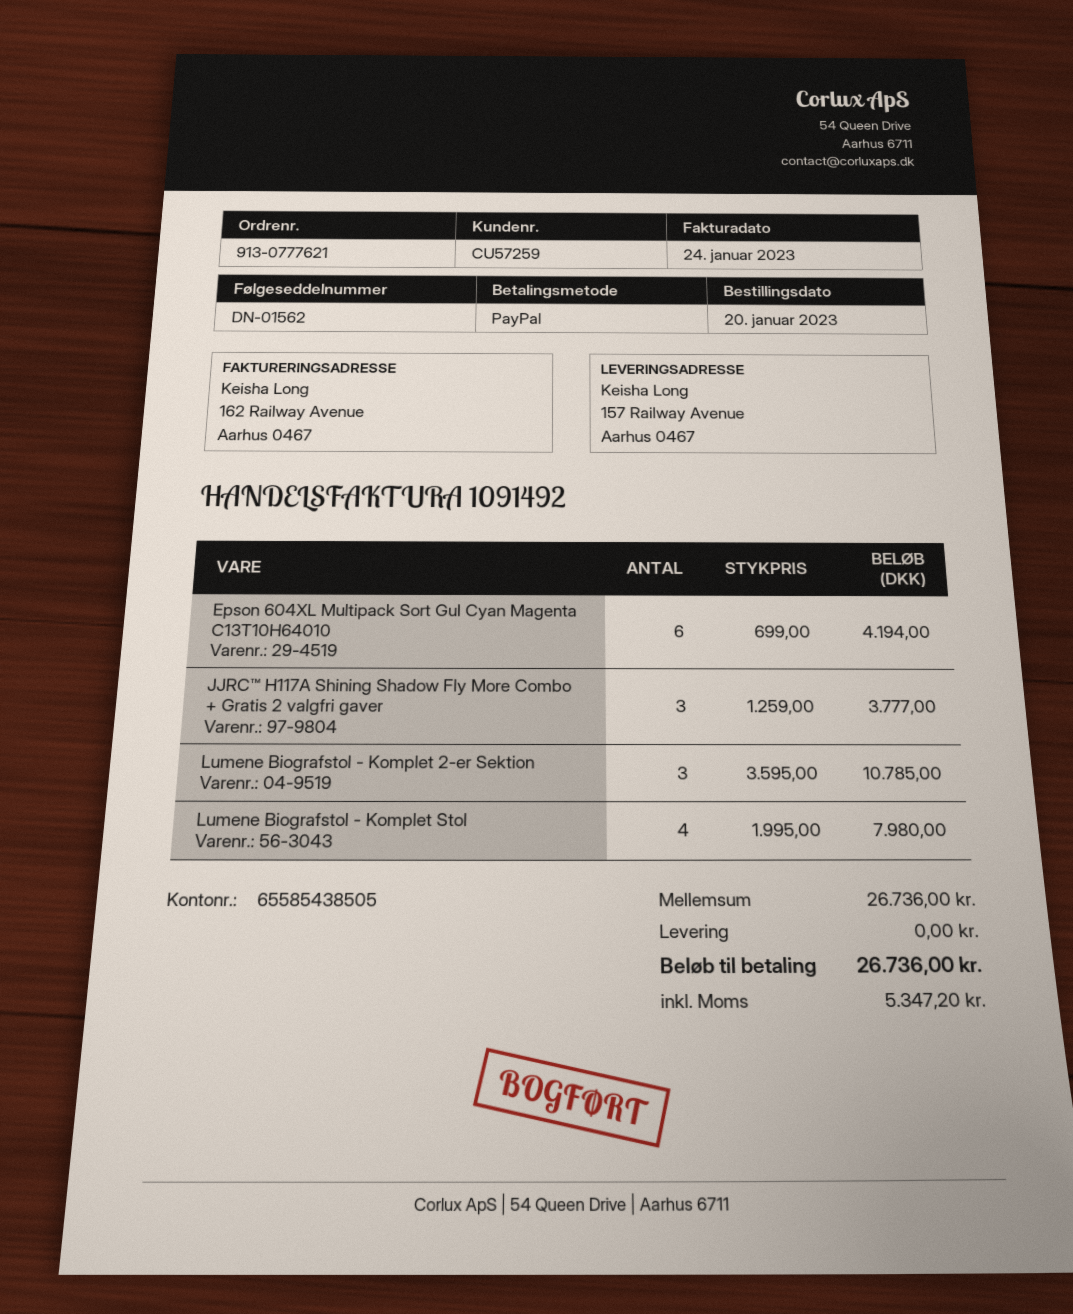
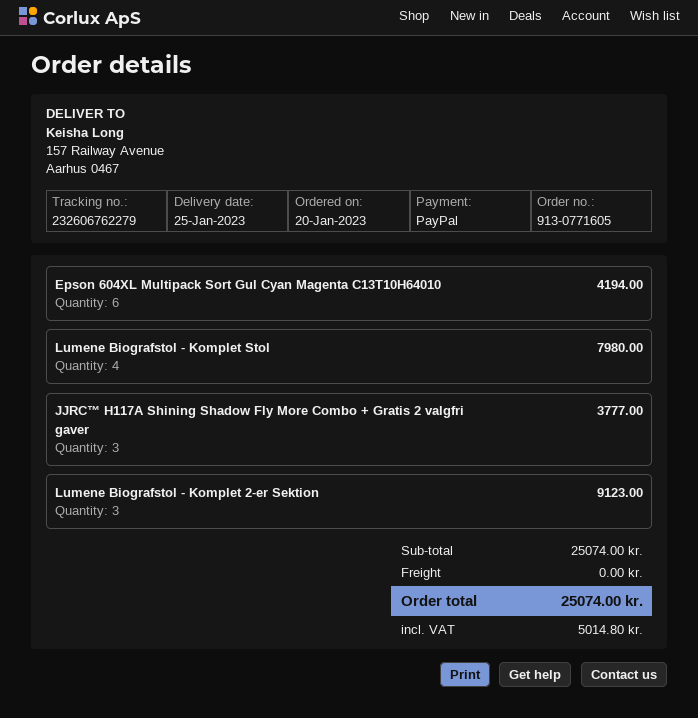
order number: 913-0777621 -> 913-0771605
Lumene Biografstol - Komplet 2-er Sektion: 3 for 10785.00 -> 3 for 9123.00
subtotal: 26736.00 -> 25074.00
tax: 5347.20 -> 5014.80
total: 26736.00 -> 25074.00

